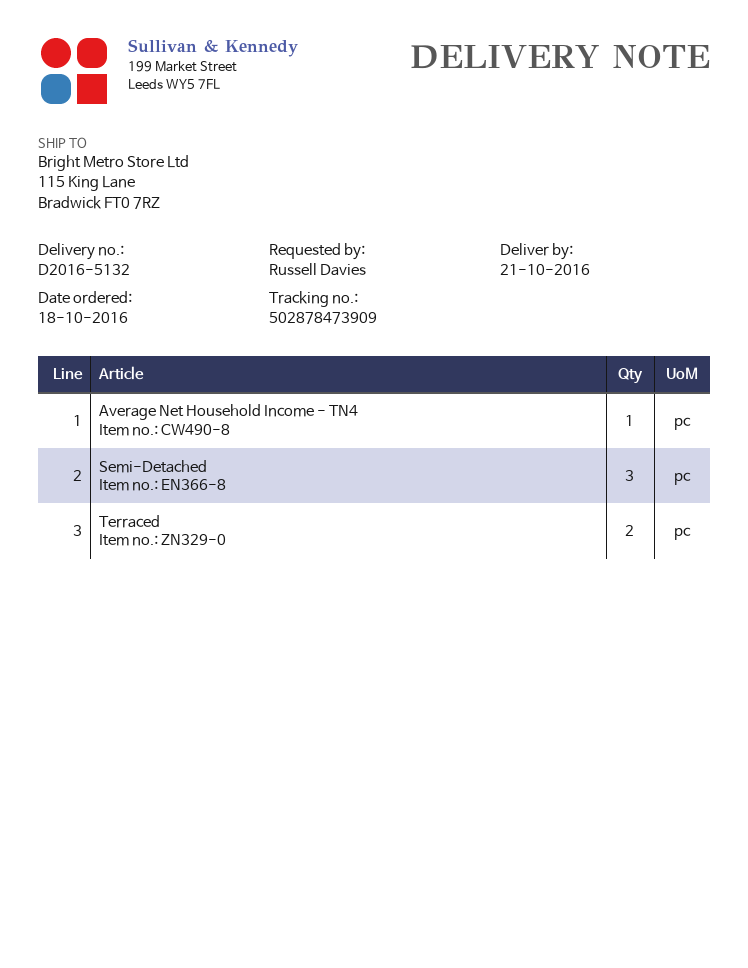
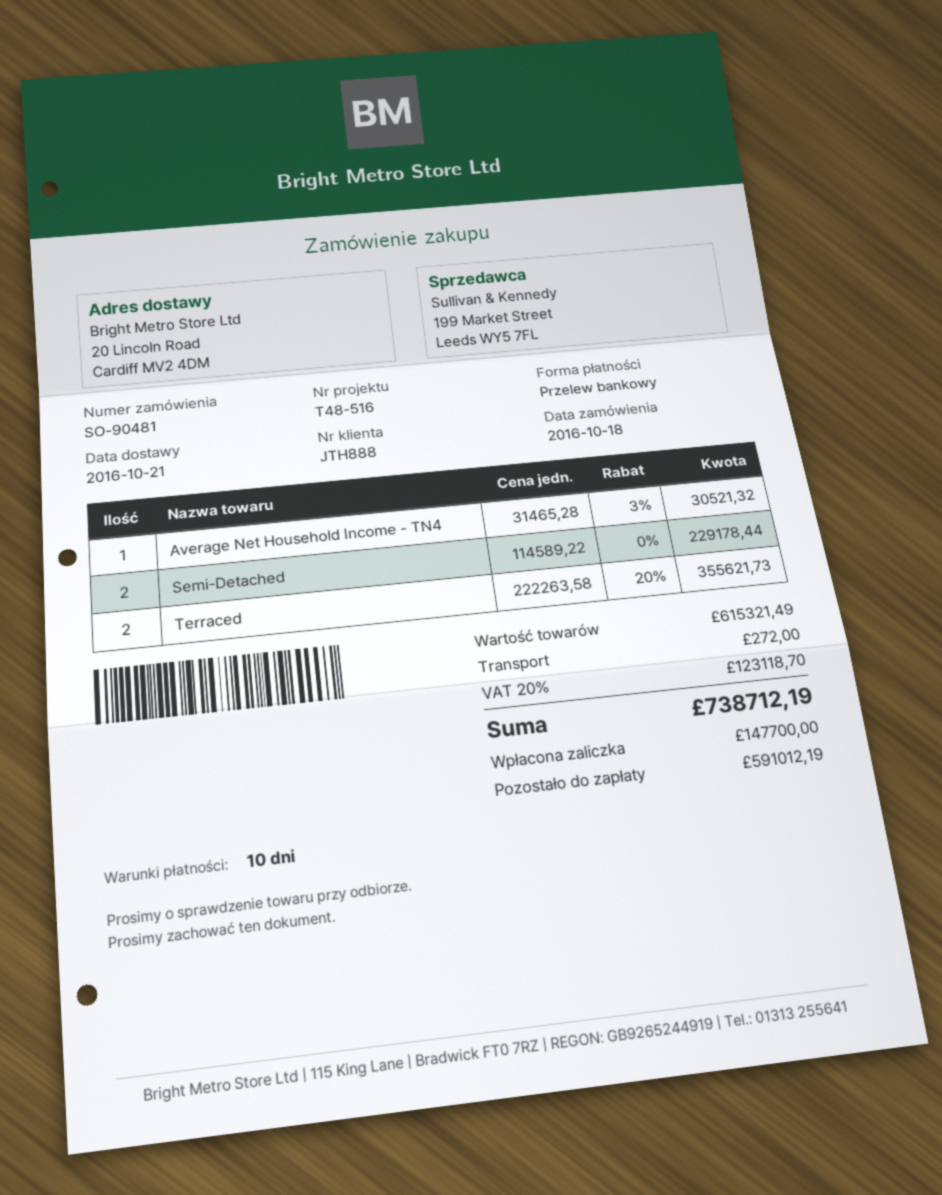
ship to: 115 King Lane, Bradwick FT0 7RZ -> 20 Lincoln Road, Cardiff MV2 4DM
Semi-Detached: 3 -> 2

